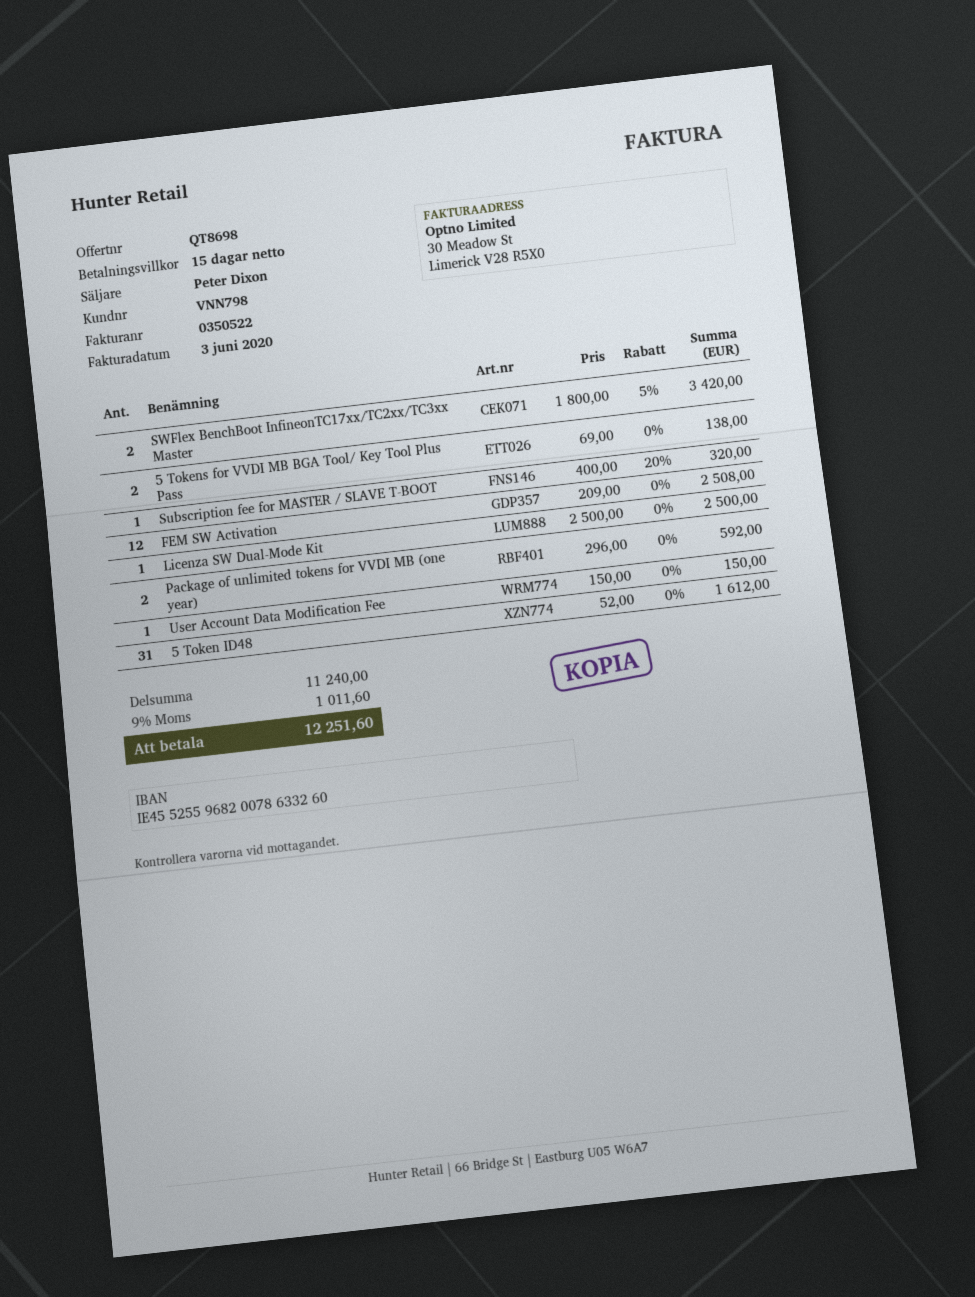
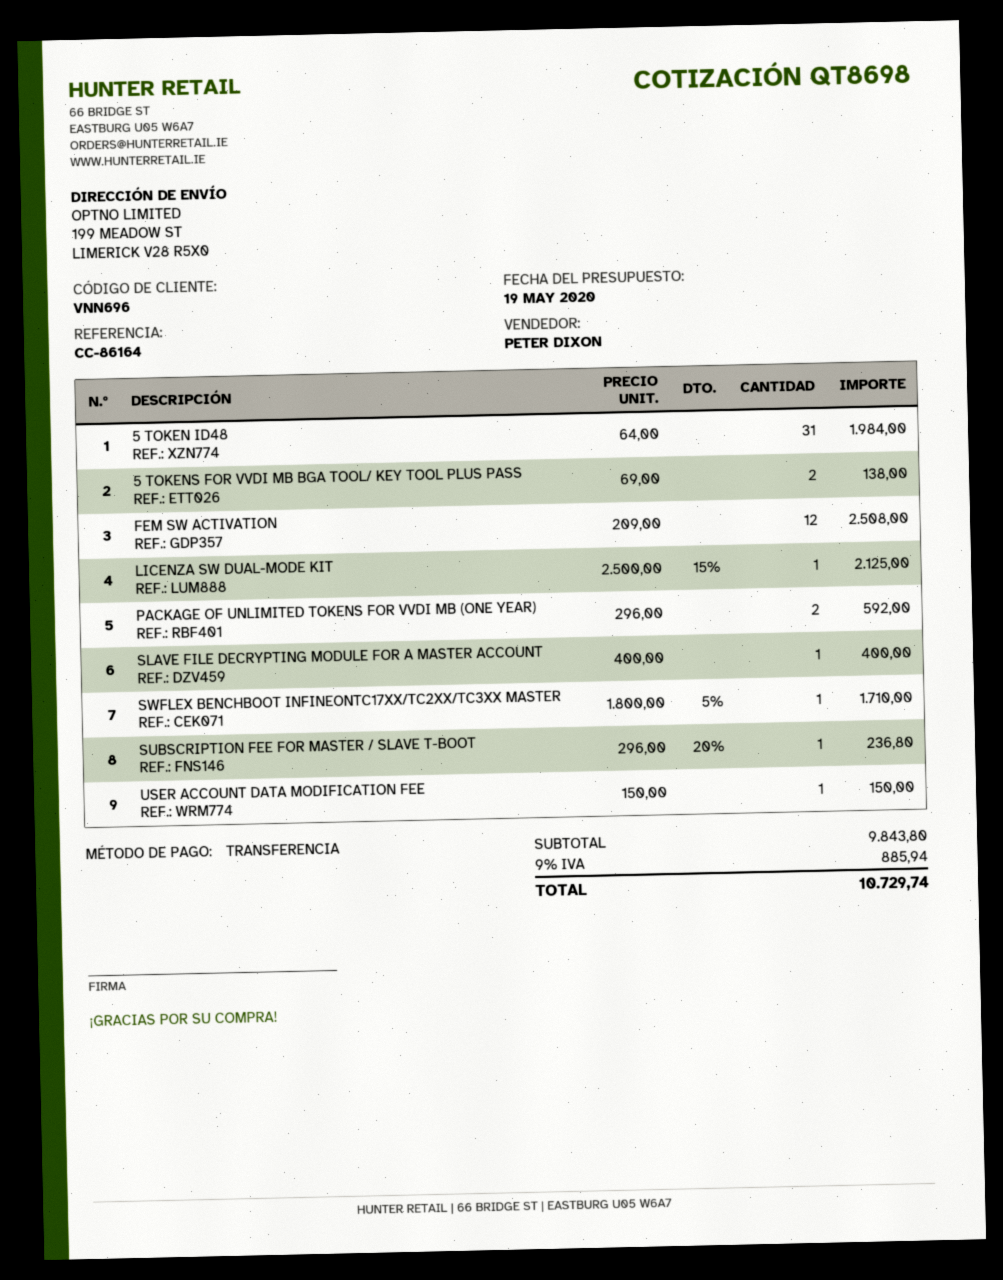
customer number: VNN798 -> VNN696
SWFlex BenchBoot InfineonTC17xx/TC2xx/TC3xx Master: 2 x 1800.00 - 5% = 3420.00 -> 1 x 1800.00 - 5% = 1710.00
Subscription fee for MASTER / SLAVE T-BOOT: 1 x 400.00 - 20% = 320.00 -> 1 x 296.00 - 20% = 236.80
Licenza SW Dual-Mode Kit: 1 x 2500.00 = 2500.00 -> 1 x 2500.00 - 15% = 2125.00
5 Token ID48: 31 x 52.00 = 1612.00 -> 31 x 64.00 = 1984.00
SLAVE FILE DECRYPTING MODULE FOR A MASTER ACCOUNT: none -> 1 x 400.00 = 400.00
subtotal: 11240.00 -> 9843.80
tax: 9% = 1011.60 -> 9% = 885.94
total: 12251.60 -> 10729.74

